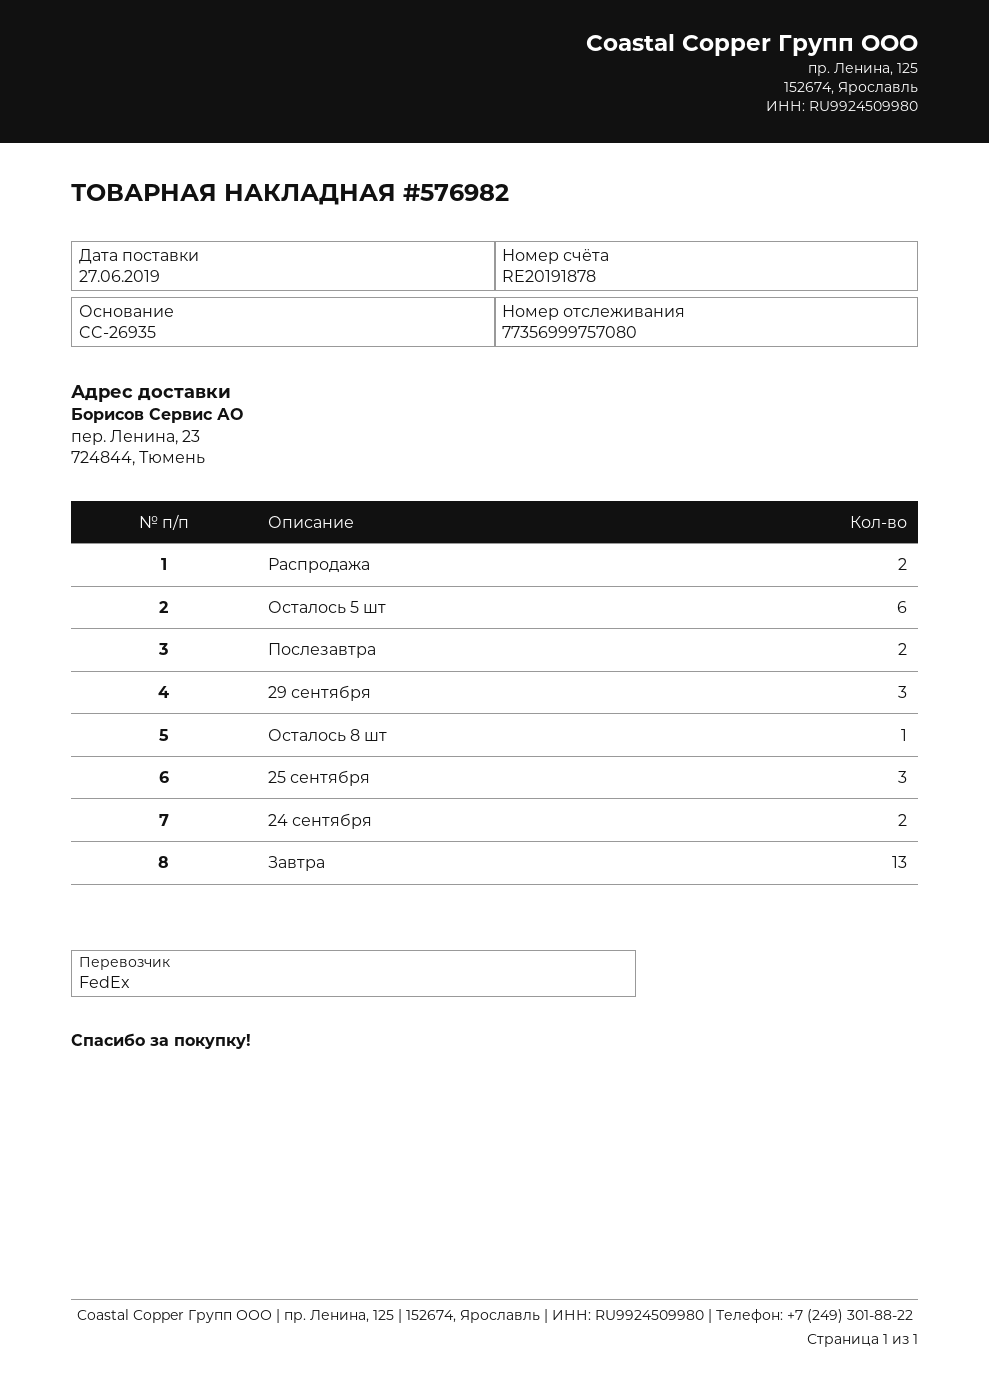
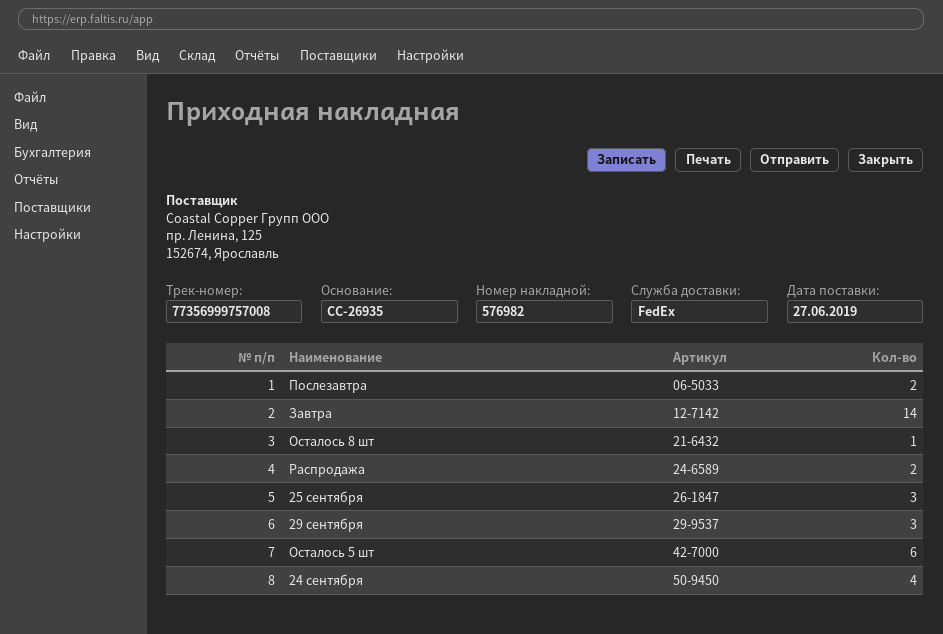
tracking number: 77356999757080 -> 77356999757008
24 сентября: 2 -> 4
Завтра: 13 -> 14

